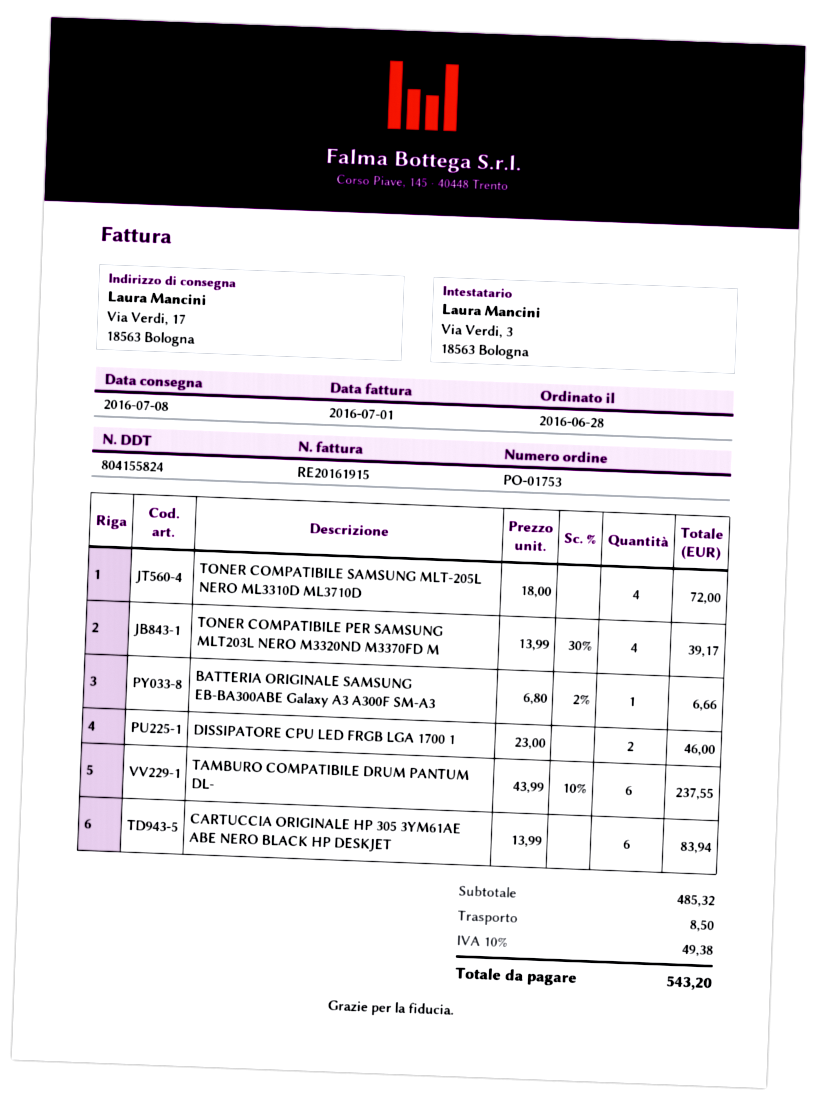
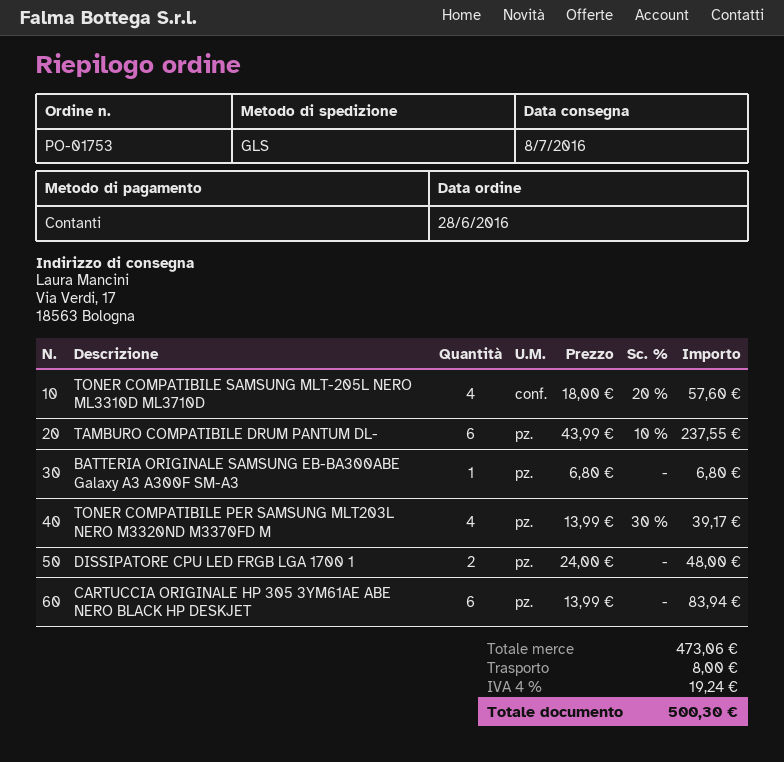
TONER COMPATIBILE SAMSUNG MLT-205L NERO ML3310D ML3710D: 4 x 18.00 = 72.00 -> 4 x 18.00 - 20% = 57.60
BATTERIA ORIGINALE SAMSUNG EB-BA300ABE Galaxy A3 A300F SM-A3: 1 x 6.80 - 2% = 6.66 -> 1 x 6.80 = 6.80
DISSIPATORE CPU LED FRGB LGA 1700 1: 2 x 23.00 = 46.00 -> 2 x 24.00 = 48.00
subtotal: 485.32 -> 473.06
shipping: 8.50 -> 8.00
tax: 10% = 49.38 -> 4% = 19.24
total: 543.20 -> 500.30

